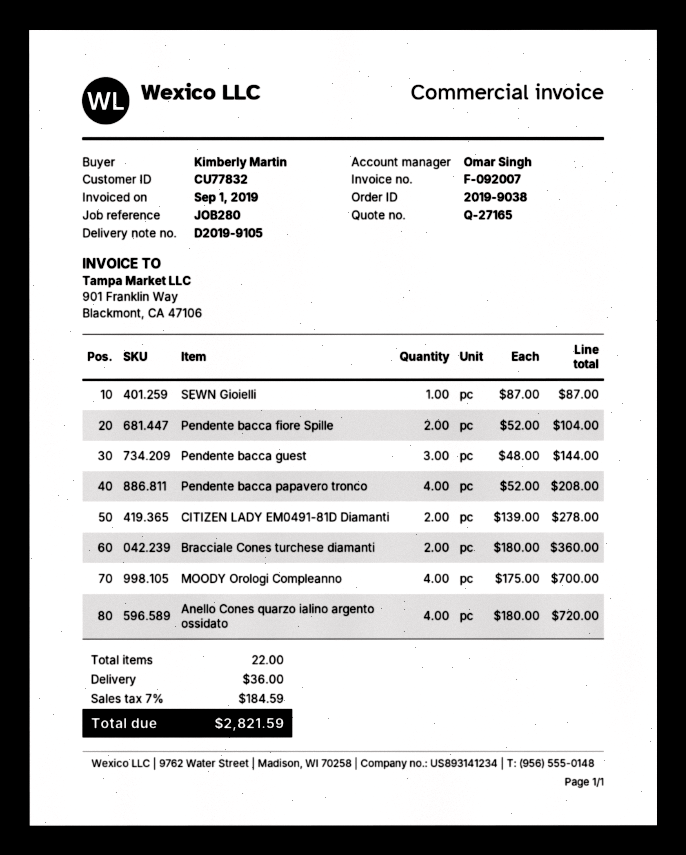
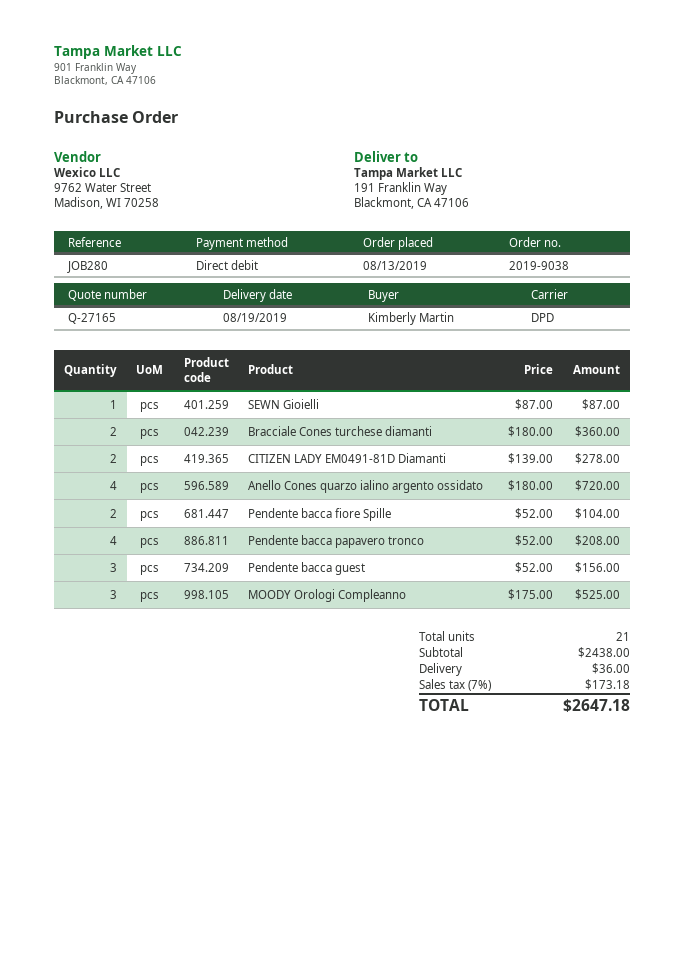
Pendente bacca guest: 3 x 48.00 = 144.00 -> 3 x 52.00 = 156.00
MOODY Orologi Compleanno: 4 x 175.00 = 700.00 -> 3 x 175.00 = 525.00
total quantity: 22 -> 21
tax: 7% = 184.59 -> 7% = 173.18
total: 2821.59 -> 2647.18

